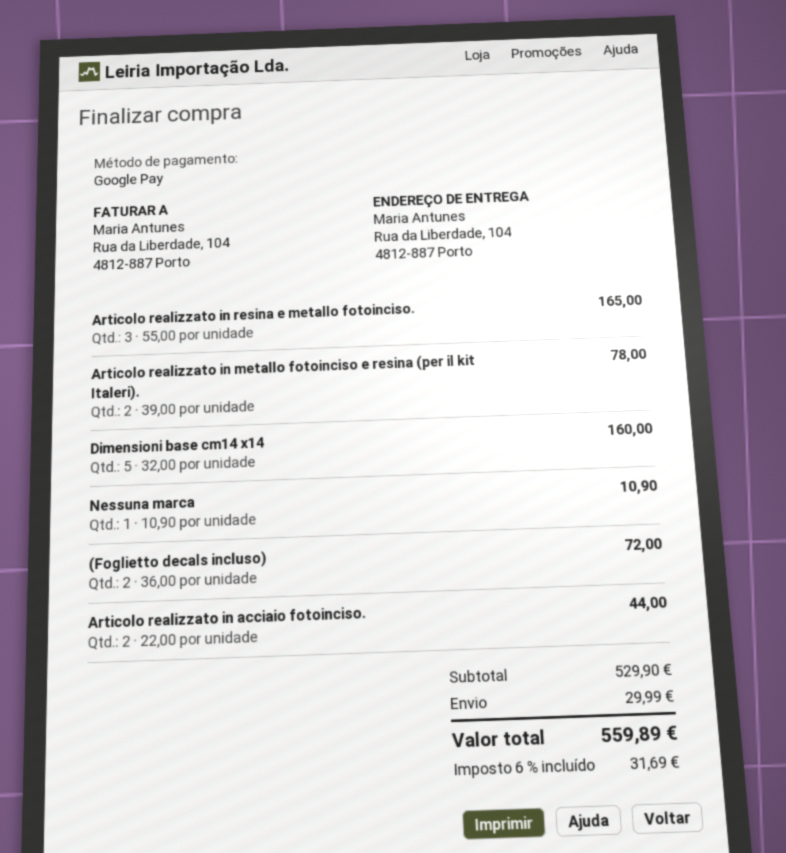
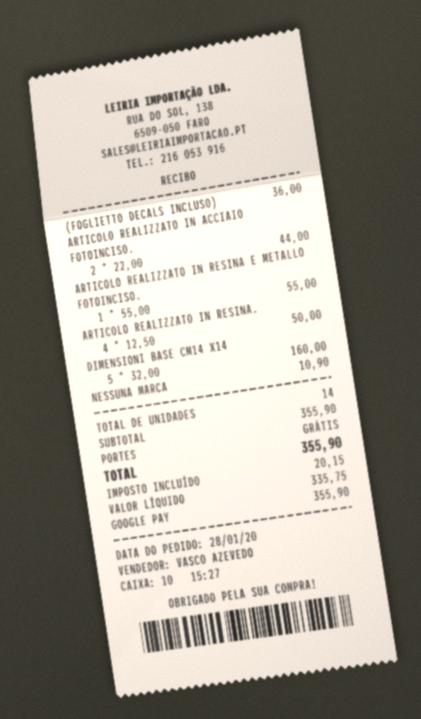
Articolo realizzato in resina e metallo fotoinciso.: 3 x 55.00 = 165.00 -> 1 x 55.00 = 55.00
Articolo realizzato in metallo fotoinciso e resina (per il kit Italeri).: 2 x 39.00 = 78.00 -> none
(Foglietto decals incluso): 2 x 36.00 = 72.00 -> 1 x 36.00 = 36.00
ARTICOLO REALIZZATO IN RESINA.: none -> 4 x 12.50 = 50.00
subtotal: 529.90 -> 355.90
shipping: 29.99 -> 0.00
tax: 31.69 -> 20.15
total: 559.89 -> 355.90

